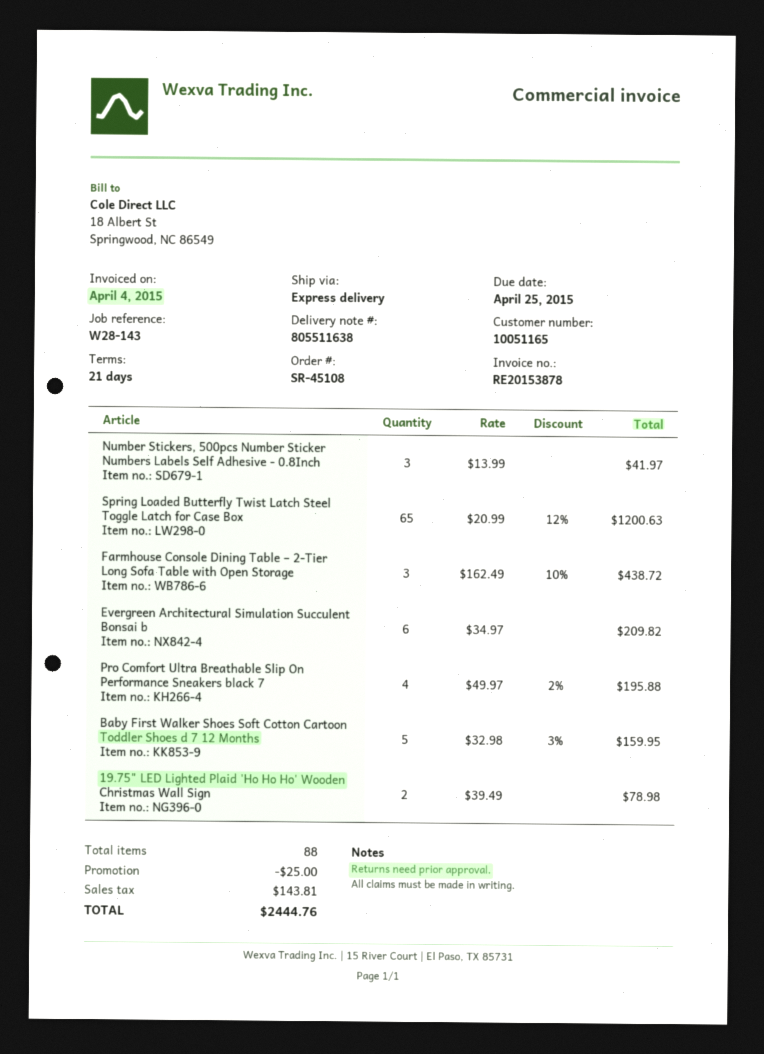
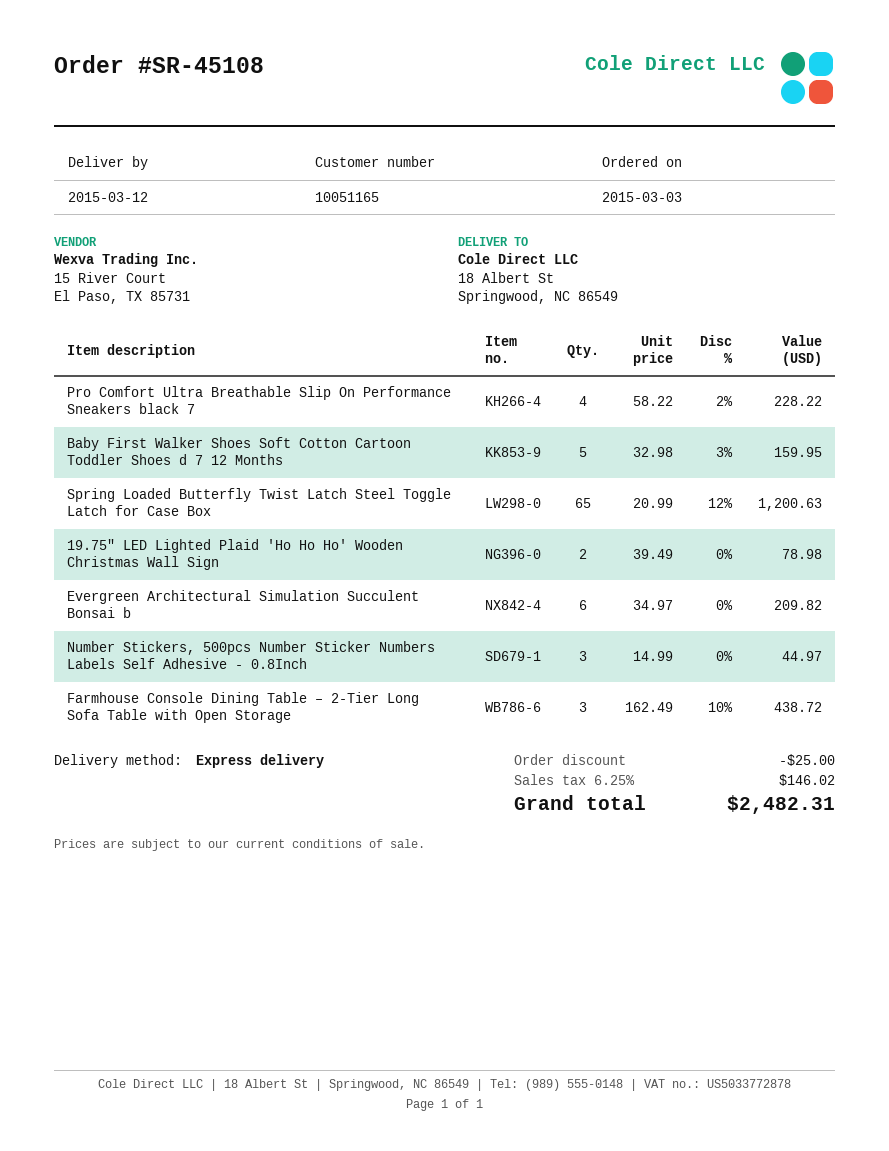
Number Stickers, 500pcs Number Sticker Numbers Labels Self Adhesive - 0.8Inch: 3 x 13.99 = 41.97 -> 3 x 14.99 = 44.97
Pro Comfort Ultra Breathable Slip On Performance Sneakers black 7: 4 x 49.97 - 2% = 195.88 -> 4 x 58.22 - 2% = 228.22
tax: 143.81 -> 146.02
total: 2444.76 -> 2482.31

